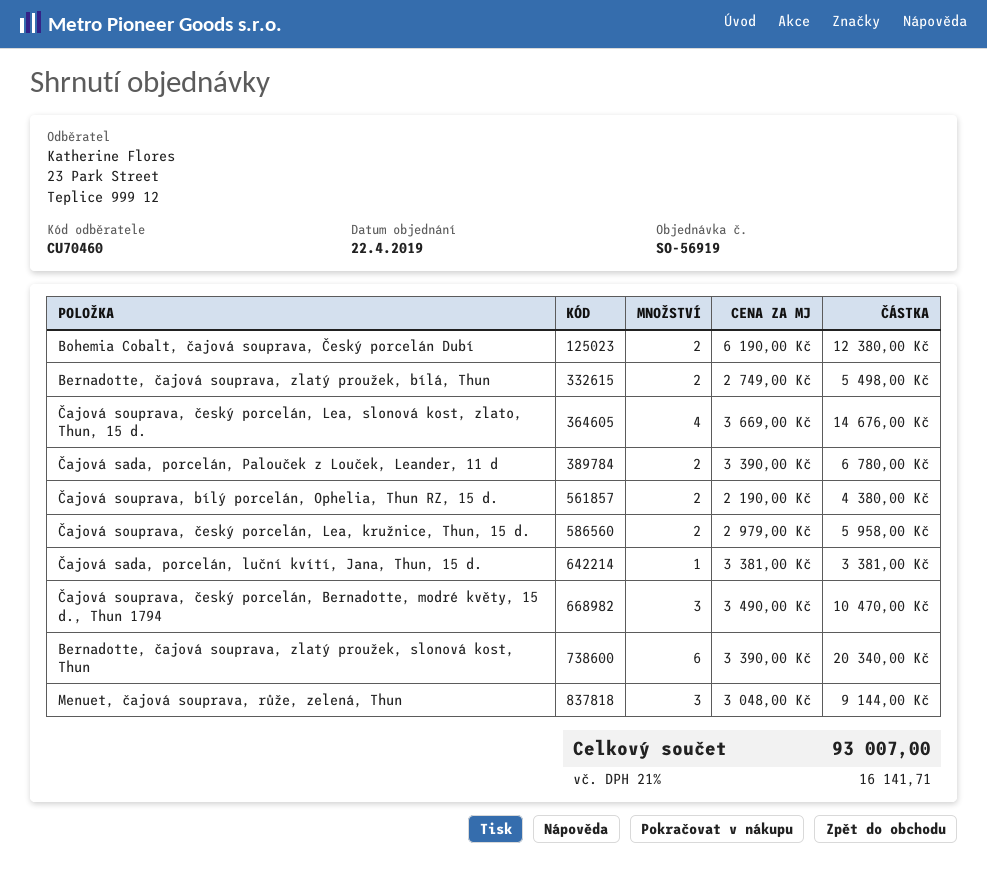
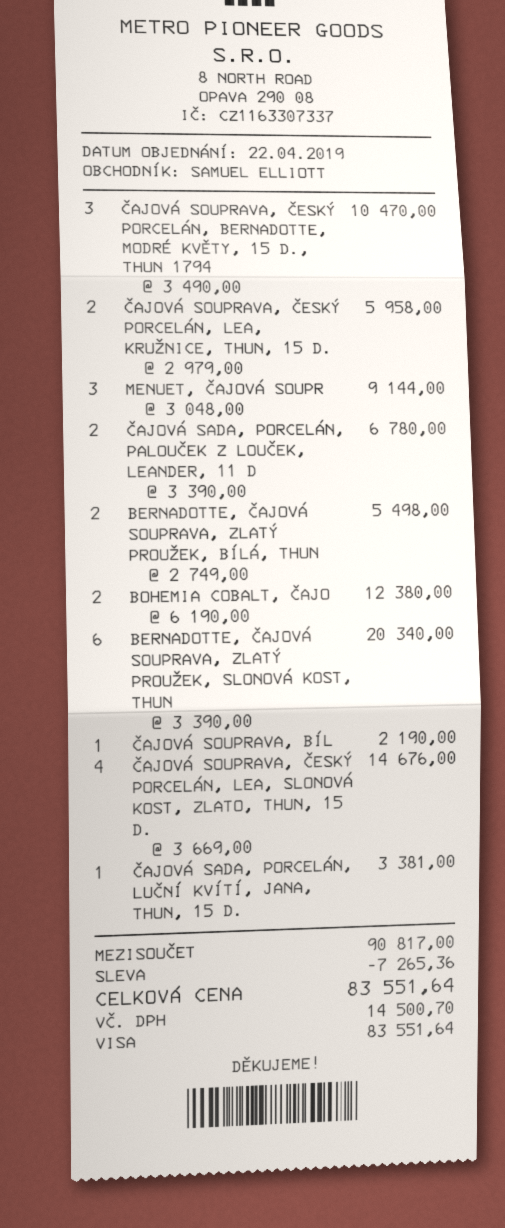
Čajová souprava, bílý porcelán, Ophelia, Thun RZ, 15 d.: 2 x 2190.00 = 4380.00 -> 1 x 2190.00 = 2190.00
discount: none -> 7265.36
tax: 16141.71 -> 14500.70
total: 93007.00 -> 83551.64

